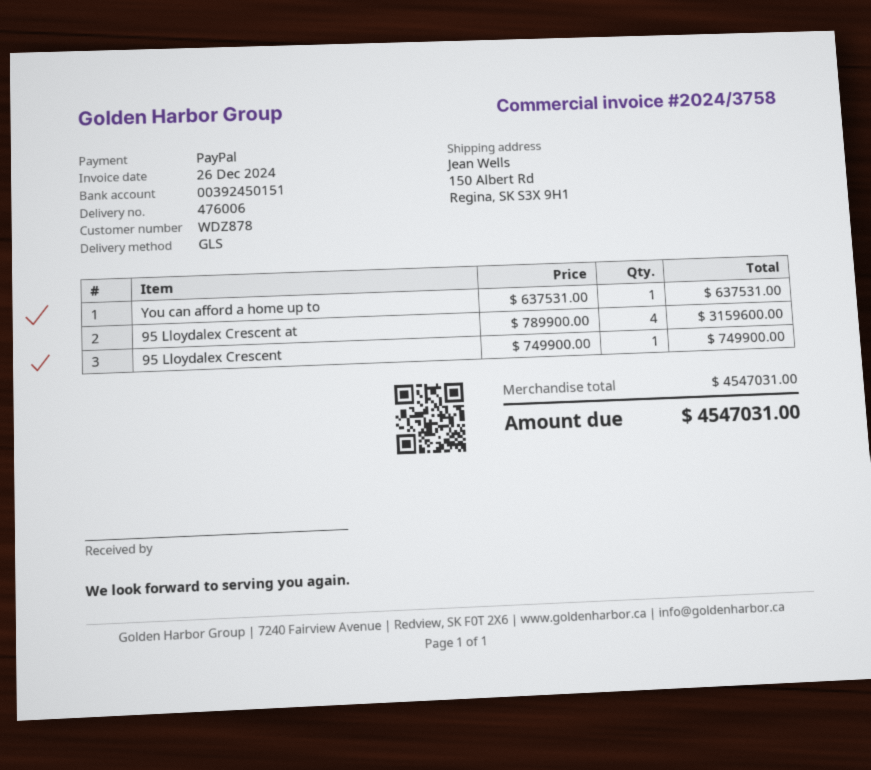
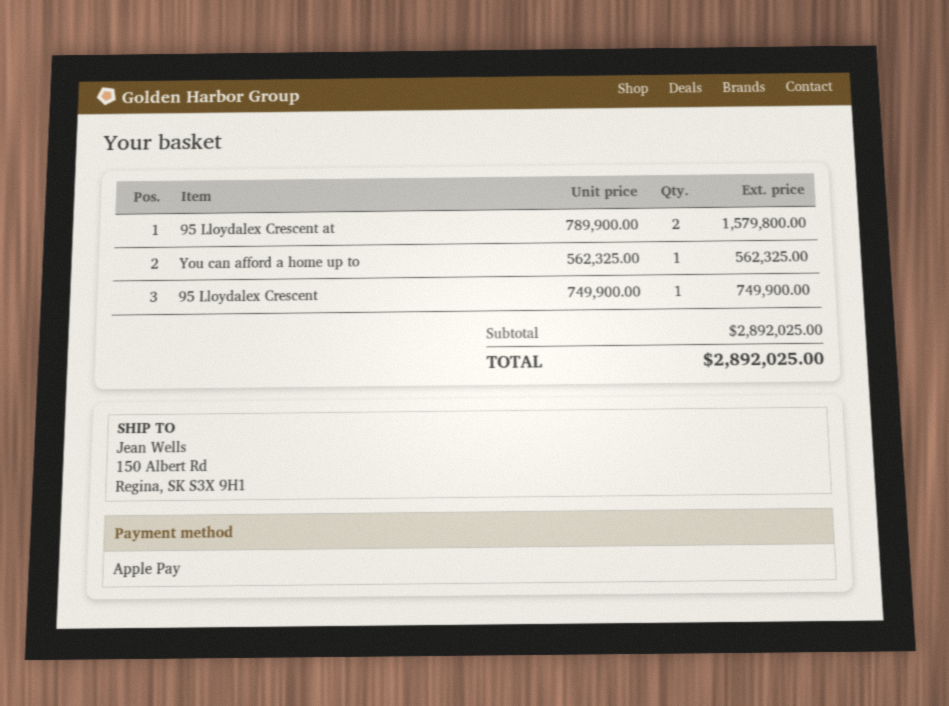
payment method: PayPal -> Apple Pay
You can afford a home up to: 1 x 637531.00 = 637531.00 -> 1 x 562325.00 = 562325.00
95 Lloydalex Crescent at: 4 x 789900.00 = 3159600.00 -> 2 x 789900.00 = 1579800.00
subtotal: 4547031.00 -> 2892025.00
total: 4547031.00 -> 2892025.00

